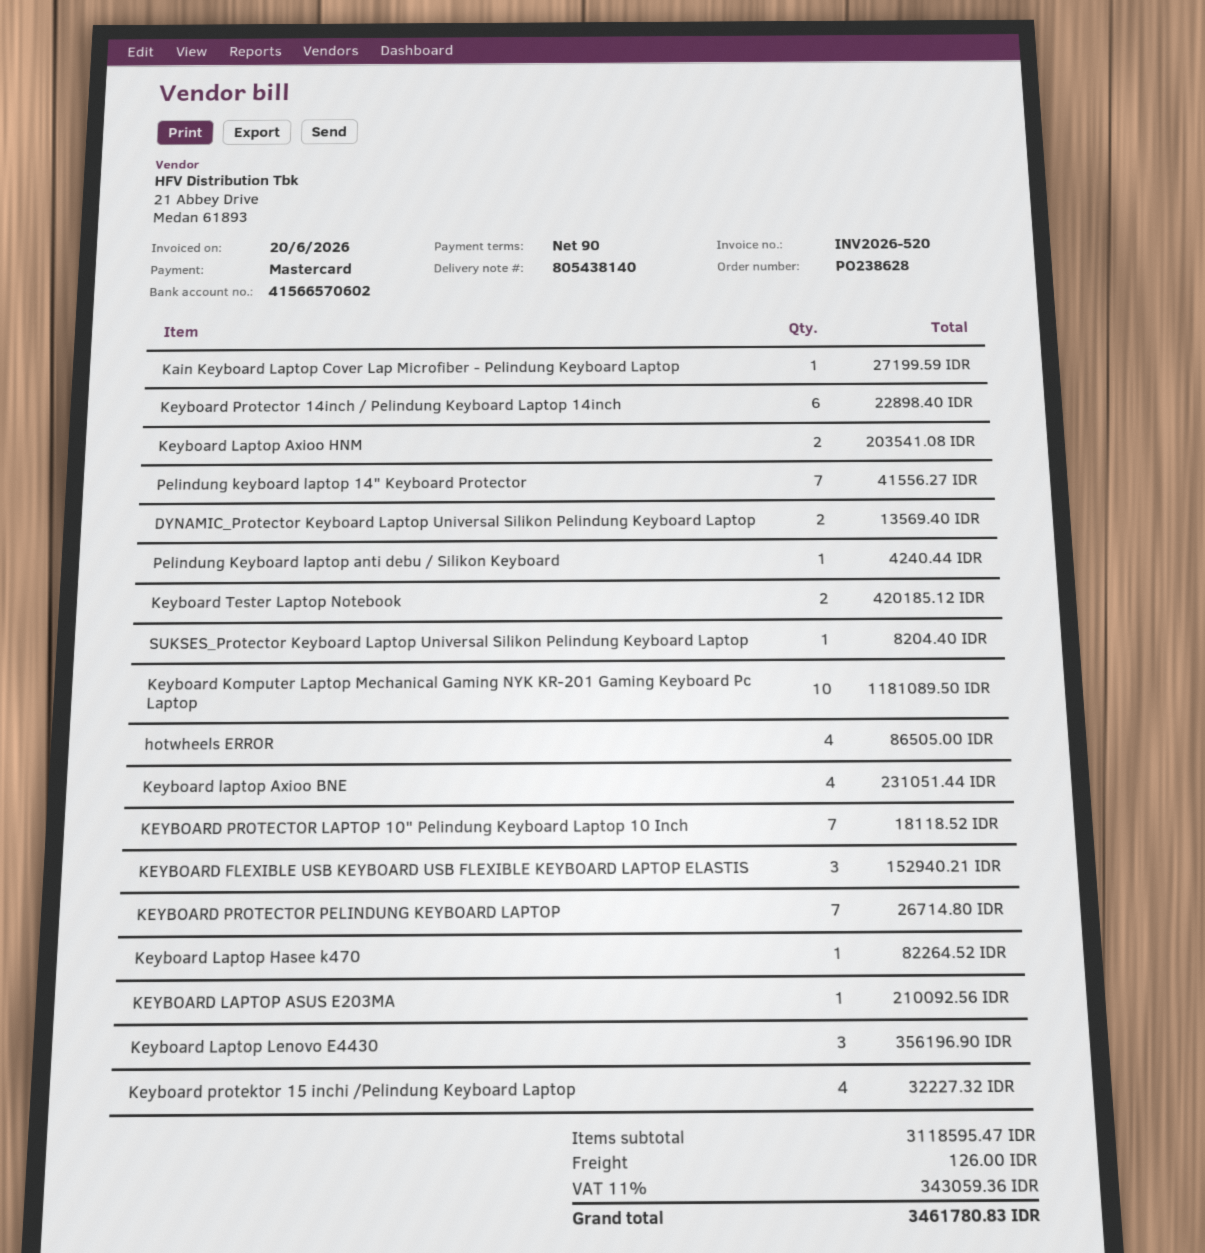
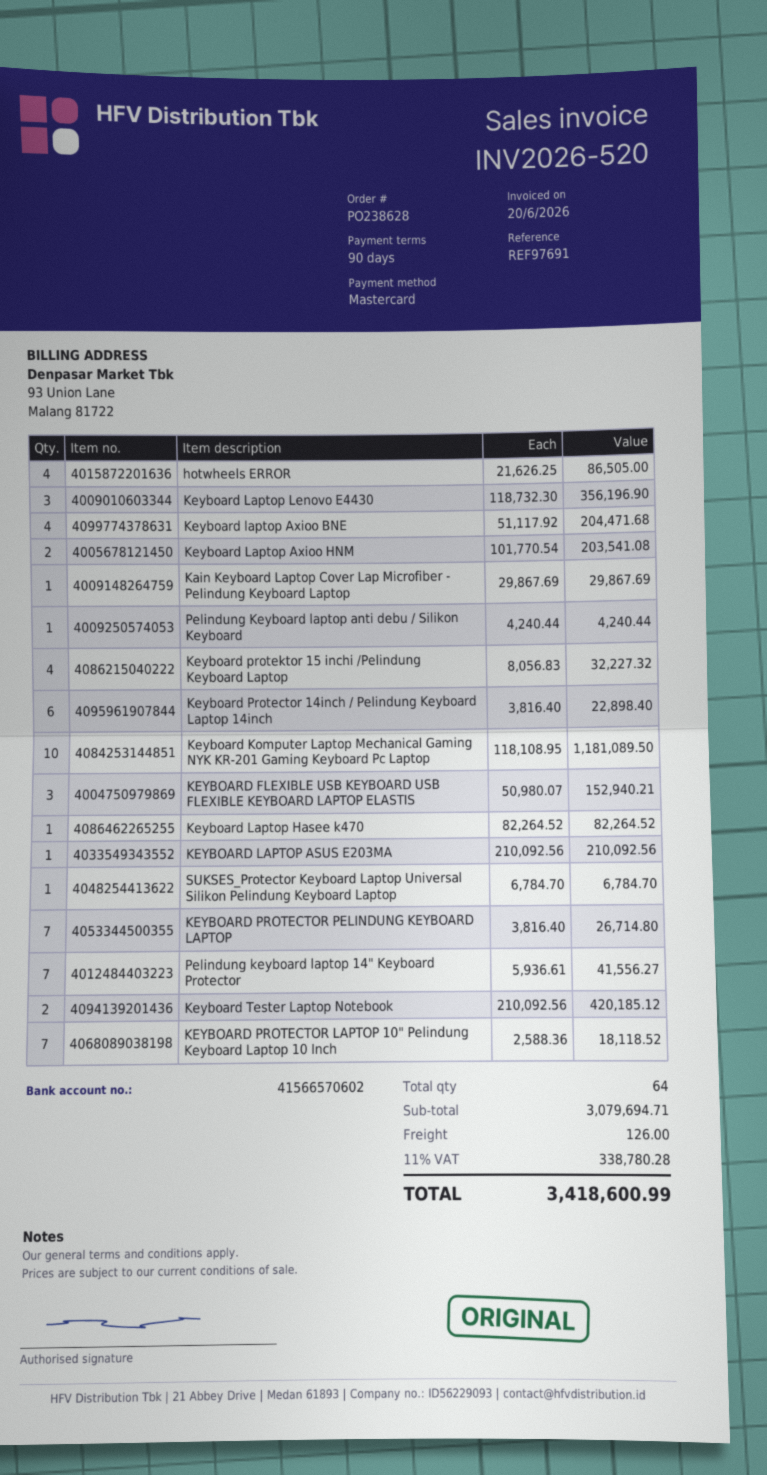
Kain Keyboard Laptop Cover Lap Microfiber - Pelindung Keyboard Laptop: 1 for 27199.59 -> 1 for 29867.69
DYNAMIC_Protector Keyboard Laptop Universal Silikon Pelindung Keyboard Laptop: 2 for 13569.40 -> none
SUKSES_Protector Keyboard Laptop Universal Silikon Pelindung Keyboard Laptop: 1 for 8204.40 -> 1 for 6784.70
Keyboard laptop Axioo BNE: 4 for 231051.44 -> 4 for 204471.68
subtotal: 3118595.47 -> 3079694.71
tax: 11% = 343059.36 -> 11% = 338780.28
total: 3461780.83 -> 3418600.99

